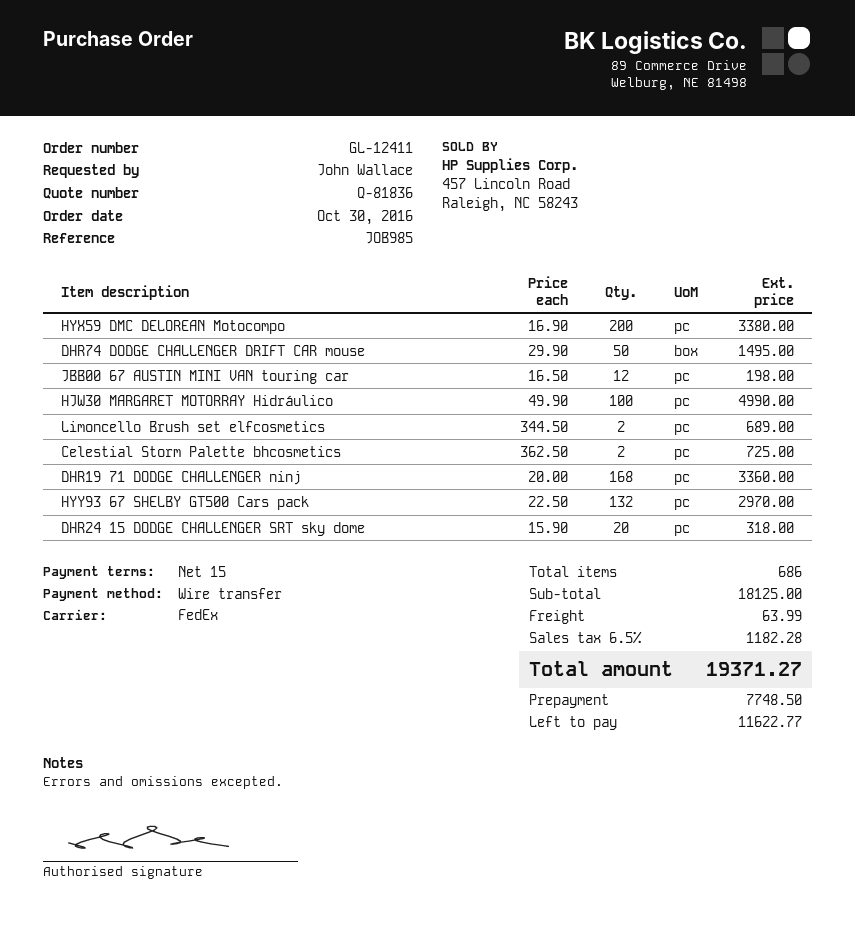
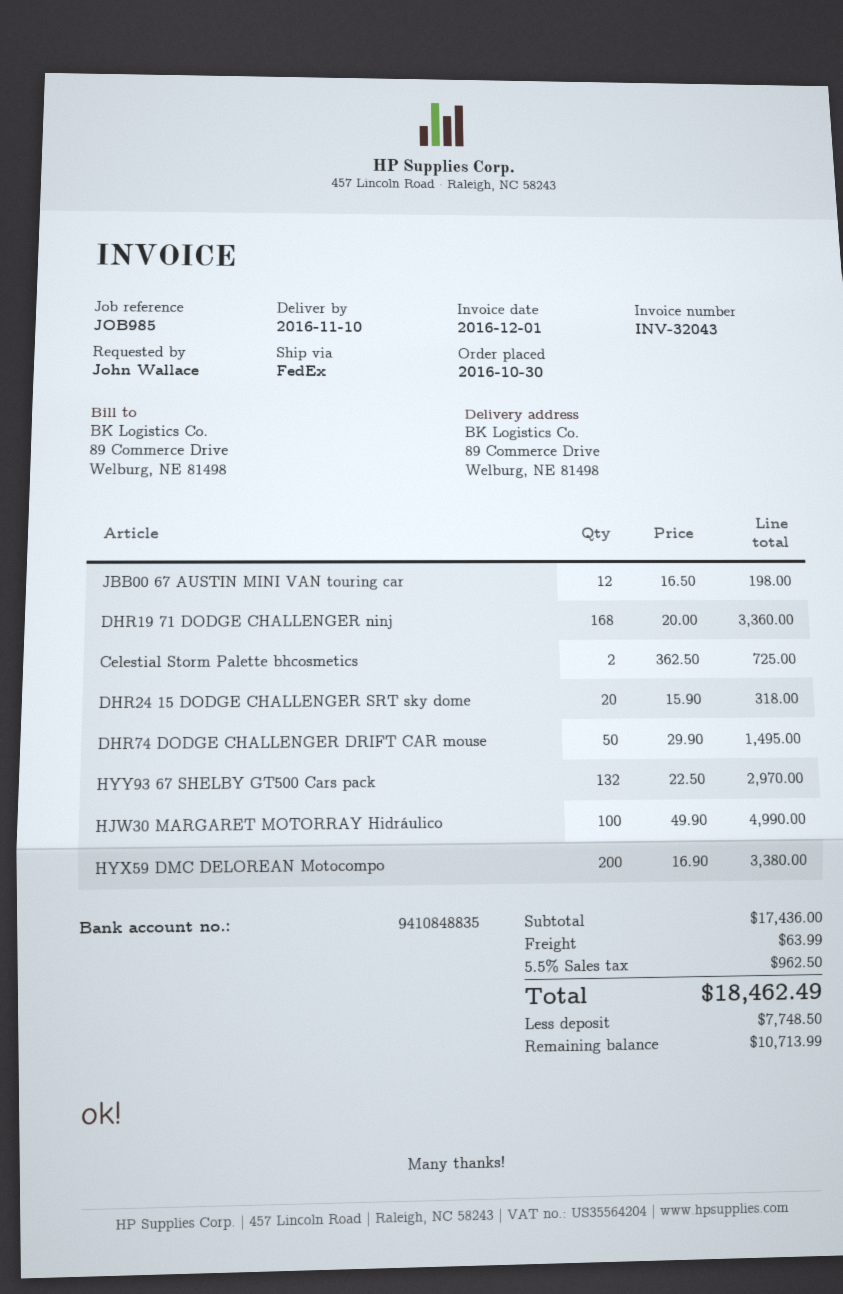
Limoncello Brush set elfcosmetics: 2 x 344.50 = 689.00 -> none
subtotal: 18125.00 -> 17436.00
tax: 6.5% = 1182.28 -> 5.5% = 962.50
total: 19371.27 -> 18462.49
balance: 11622.77 -> 10713.99

